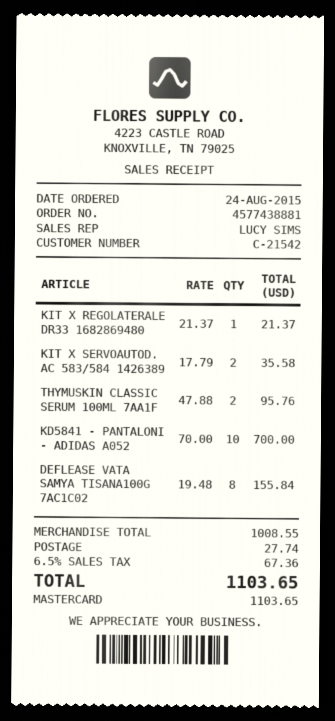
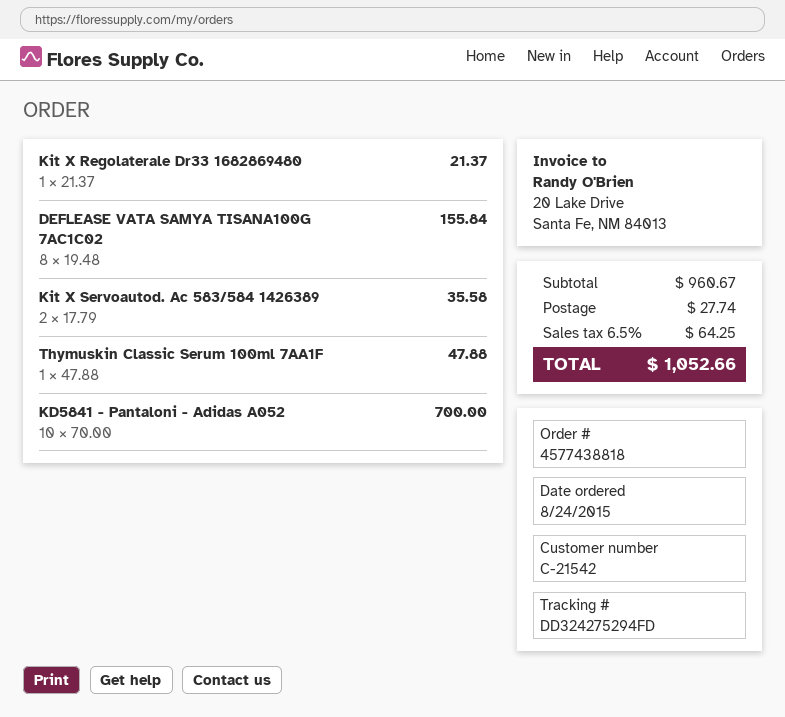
order number: 4577438881 -> 4577438818
THYMUSKIN CLASSIC SERUM 100ML 7AA1F: 2 x 47.88 = 95.76 -> 1 x 47.88 = 47.88
subtotal: 1008.55 -> 960.67
tax: 6.5% = 67.36 -> 6.5% = 64.25
total: 1103.65 -> 1052.66

